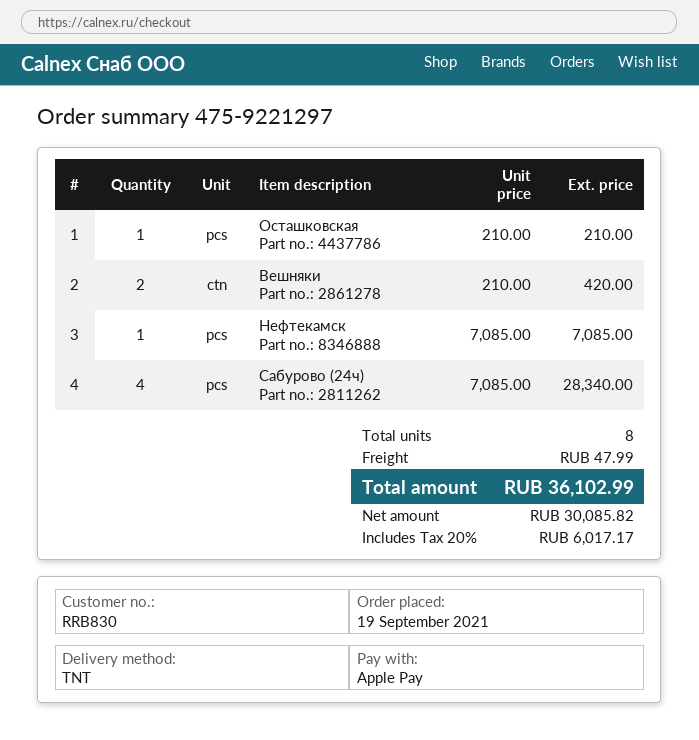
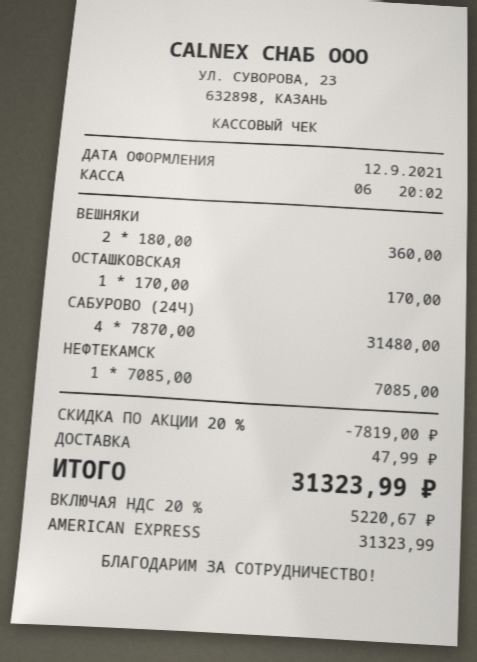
order date: 2021-09-19 -> 2021-09-12
payment method: Apple Pay -> American Express
Осташковская: 1 x 210.00 = 210.00 -> 1 x 170.00 = 170.00
Вешняки: 2 x 210.00 = 420.00 -> 2 x 180.00 = 360.00
Сабурово (24ч): 4 x 7085.00 = 28340.00 -> 4 x 7870.00 = 31480.00
discount: none -> 20% = 7819.00
tax: 20% = 6017.17 -> 20% = 5220.67
total: 36102.99 -> 31323.99

